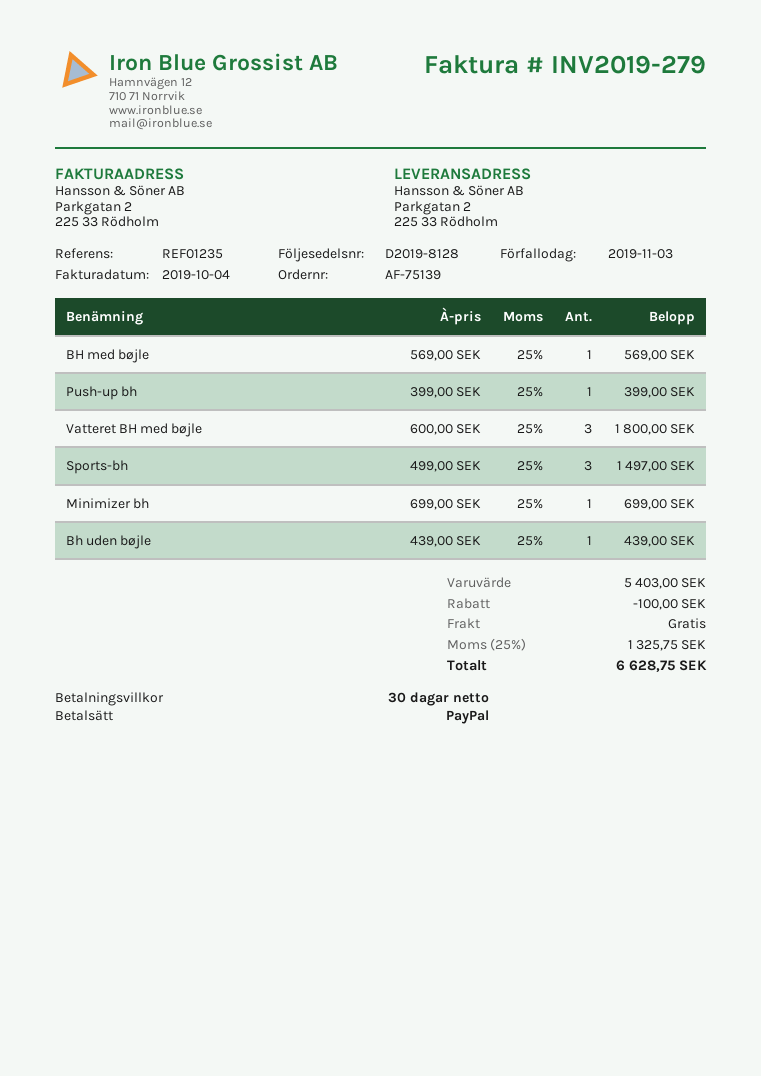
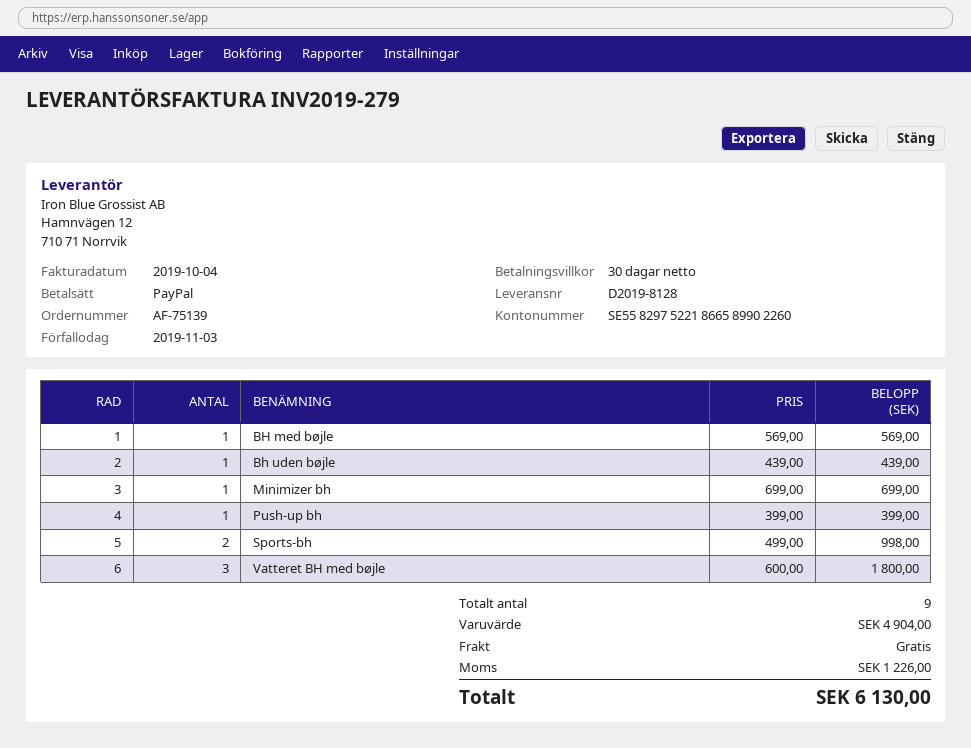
Sports-bh: 3 x 499.00 = 1497.00 -> 2 x 499.00 = 998.00
subtotal: 5403.00 -> 4904.00
discount: 100.00 -> none
tax: 1325.75 -> 1226.00
total: 6628.75 -> 6130.00

